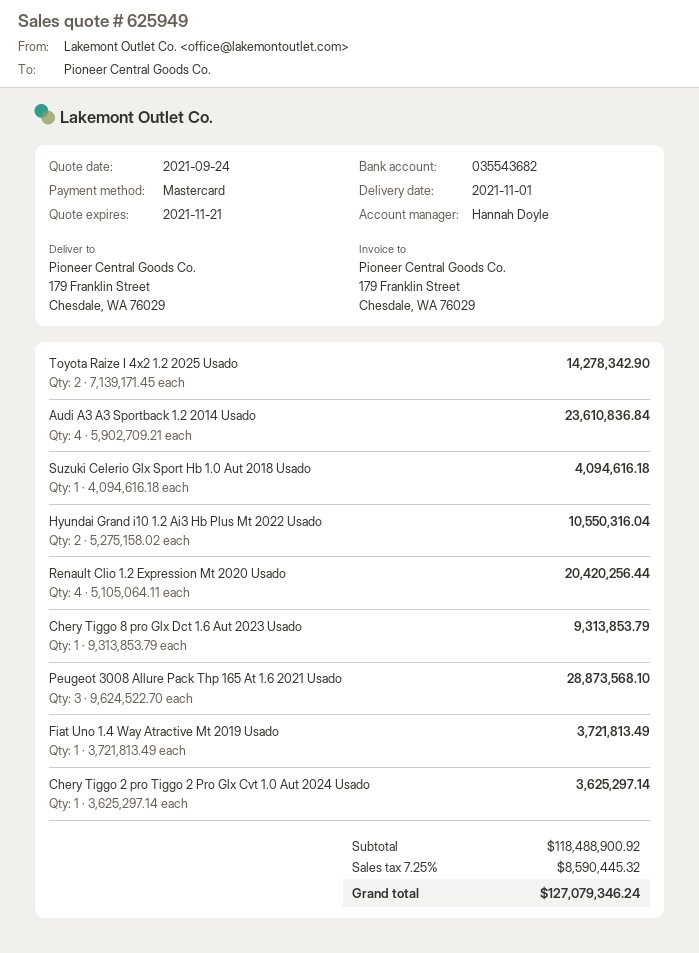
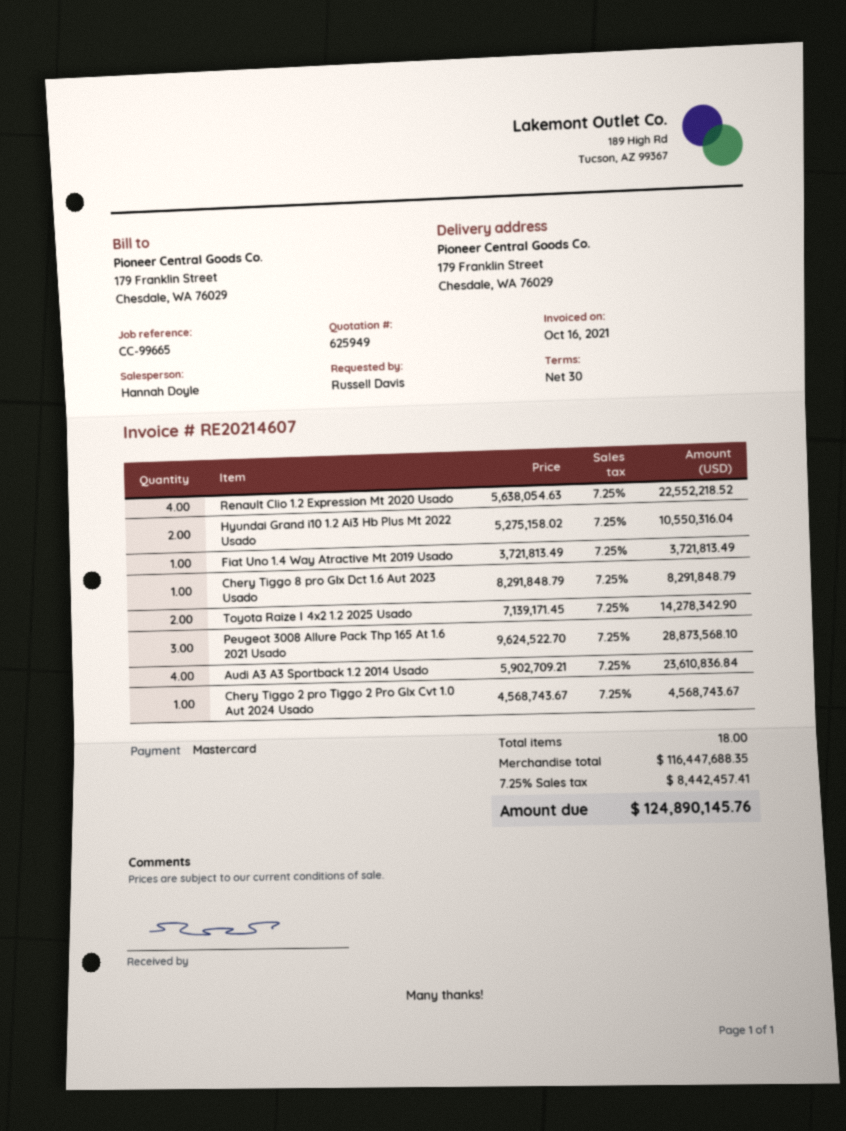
Suzuki Celerio Glx Sport Hb 1.0 Aut 2018 Usado: 1 x 4094616.18 = 4094616.18 -> none
Renault Clio 1.2 Expression Mt 2020 Usado: 4 x 5105064.11 = 20420256.44 -> 4 x 5638054.63 = 22552218.52
Chery Tiggo 8 pro Glx Dct 1.6 Aut 2023 Usado: 1 x 9313853.79 = 9313853.79 -> 1 x 8291848.79 = 8291848.79
Chery Tiggo 2 pro Tiggo 2 Pro Glx Cvt 1.0 Aut 2024 Usado: 1 x 3625297.14 = 3625297.14 -> 1 x 4568743.67 = 4568743.67
subtotal: 118488900.92 -> 116447688.35
tax: 7.25% = 8590445.32 -> 7.25% = 8442457.41
total: 127079346.24 -> 124890145.76

